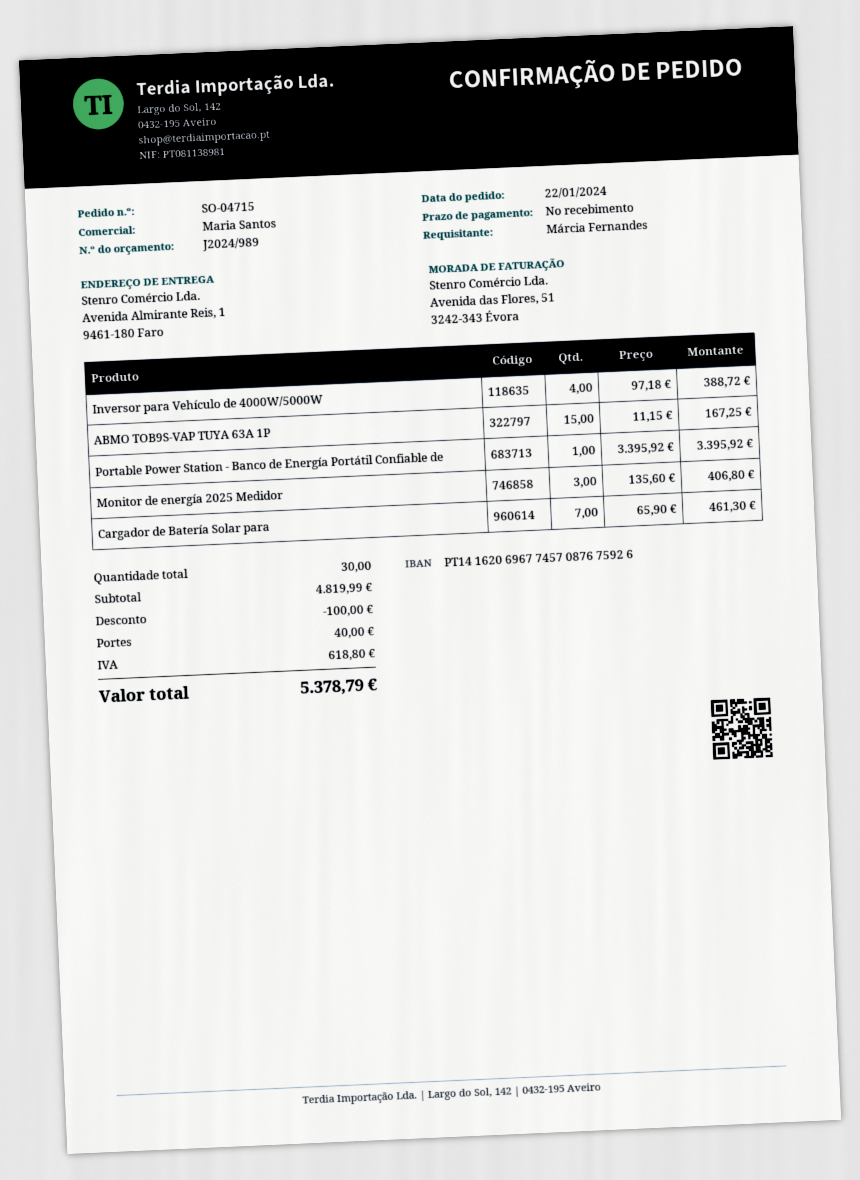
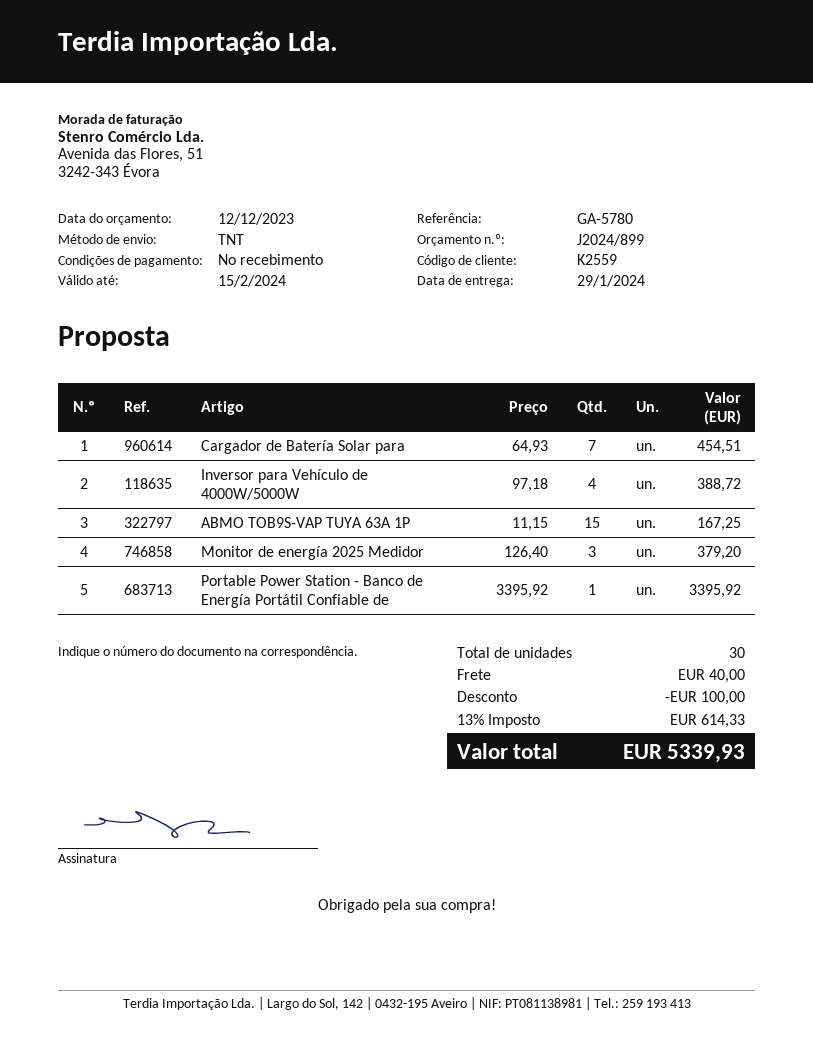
quote number: J2024/989 -> J2024/899
Monitor de energía 2025 Medidor: 3 x 135.60 = 406.80 -> 3 x 126.40 = 379.20
Cargador de Batería Solar para: 7 x 65.90 = 461.30 -> 7 x 64.93 = 454.51
tax: 618.80 -> 614.33
total: 5378.79 -> 5339.93

